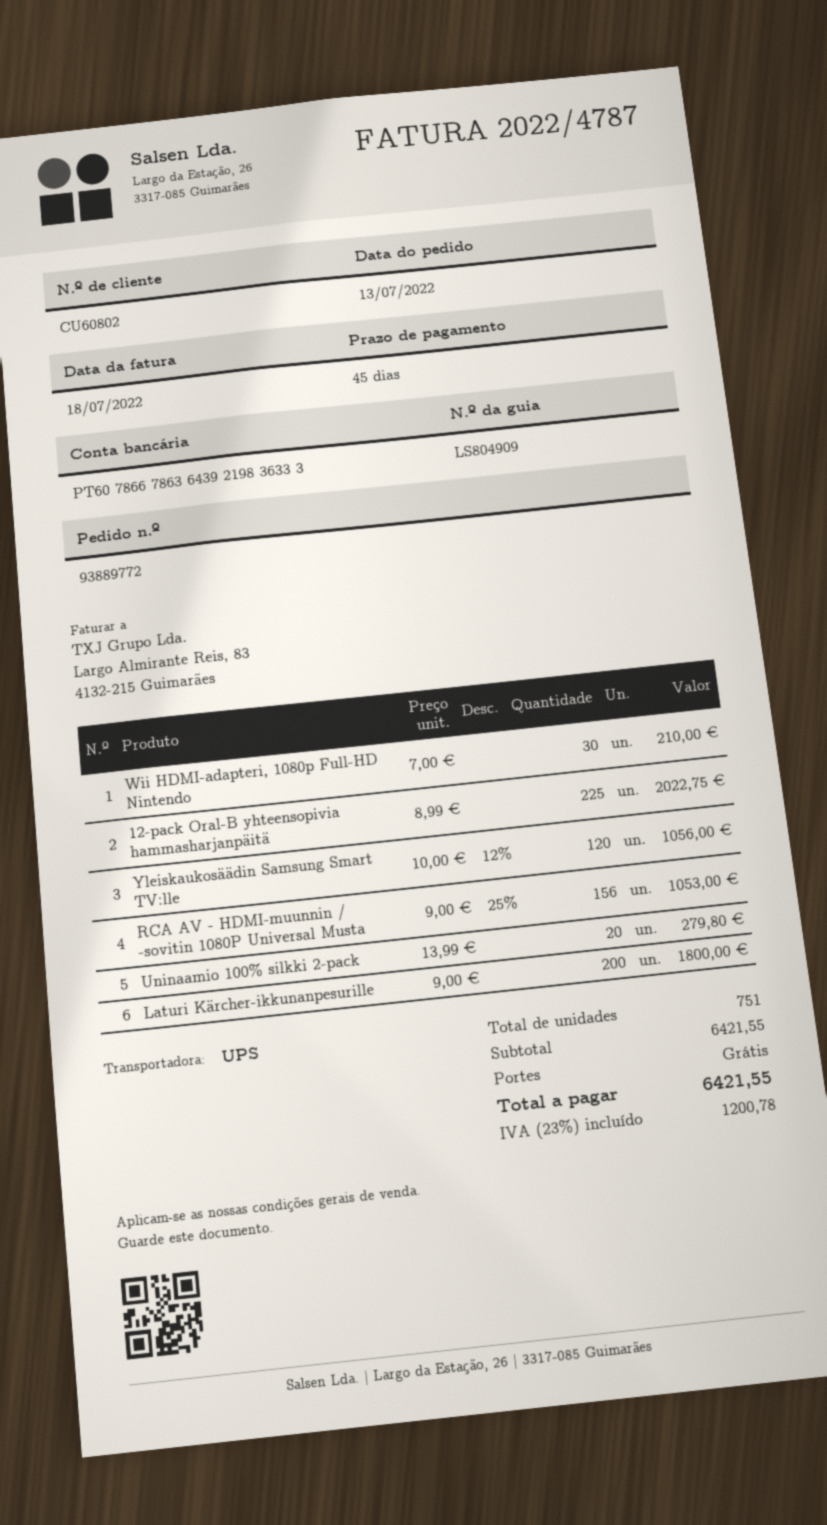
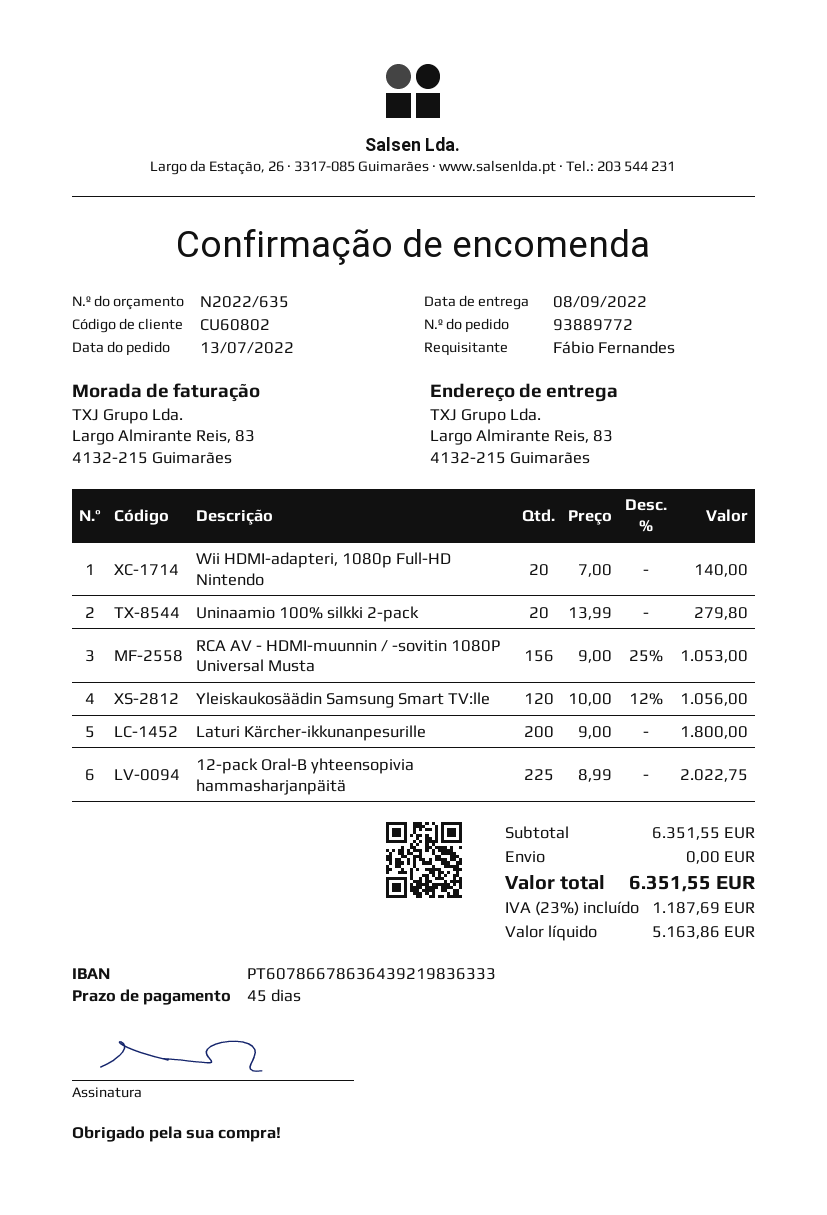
Wii HDMI-adapteri, 1080p Full-HD Nintendo: 30 x 7.00 = 210.00 -> 20 x 7.00 = 140.00
subtotal: 6421.55 -> 6351.55
tax: 23% = 1200.78 -> 23% = 1187.69
total: 6421.55 -> 6351.55

